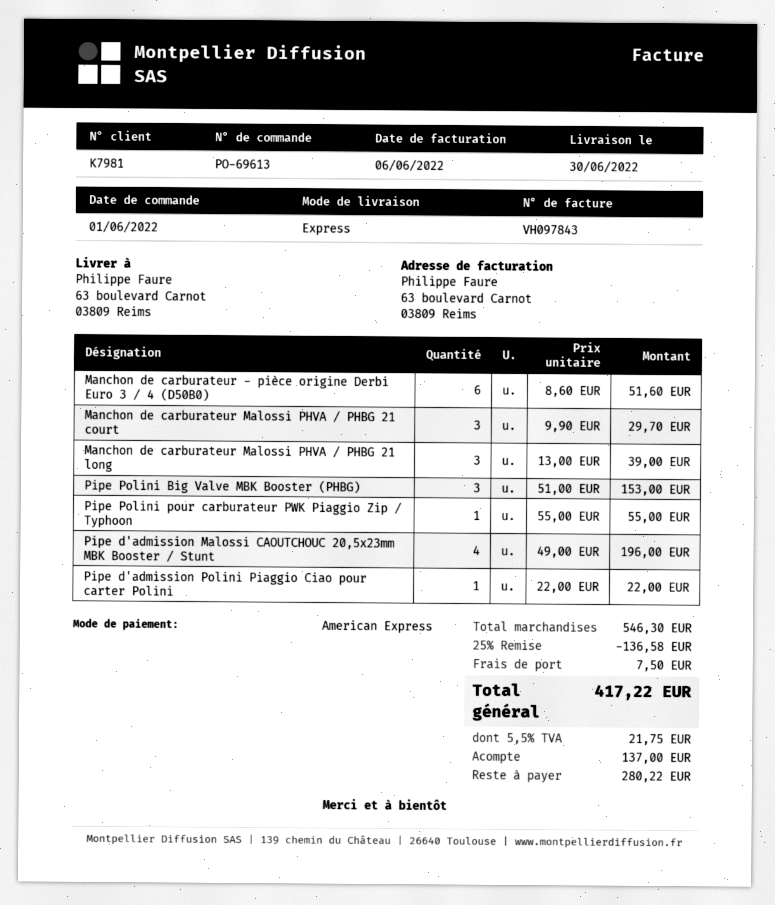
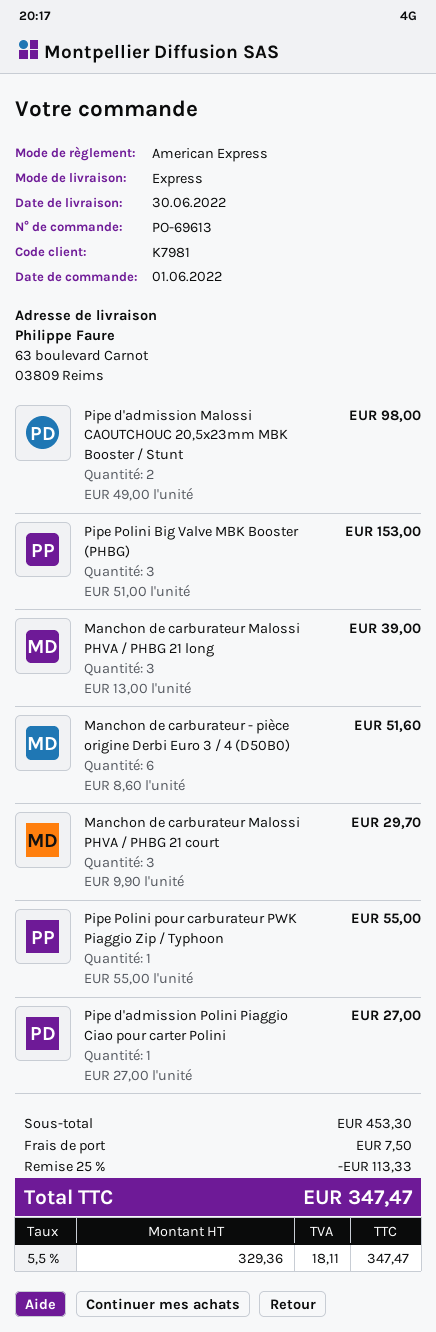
Pipe d'admission Malossi CAOUTCHOUC 20,5x23mm MBK Booster / Stunt: 4 x 49.00 = 196.00 -> 2 x 49.00 = 98.00
Pipe d'admission Polini Piaggio Ciao pour carter Polini: 1 x 22.00 = 22.00 -> 1 x 27.00 = 27.00
subtotal: 546.30 -> 453.30
discount: 25% = 136.58 -> 25% = 113.33
tax: 5.5% = 21.75 -> 5.5% = 18.11
total: 417.22 -> 347.47

